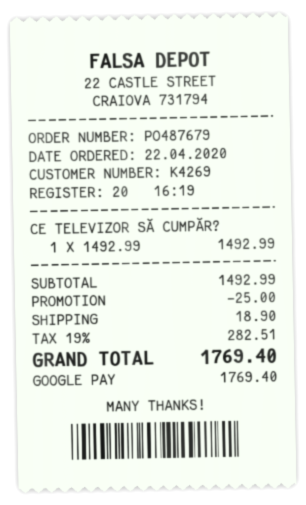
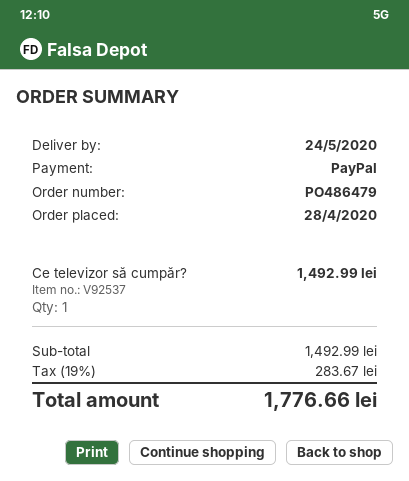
order number: PO487679 -> PO486479
order date: 2020-04-22 -> 2020-04-28
payment method: Google Pay -> PayPal
discount: 25.00 -> none
shipping: 18.90 -> none
tax: 19% = 282.51 -> 19% = 283.67
total: 1769.40 -> 1776.66

